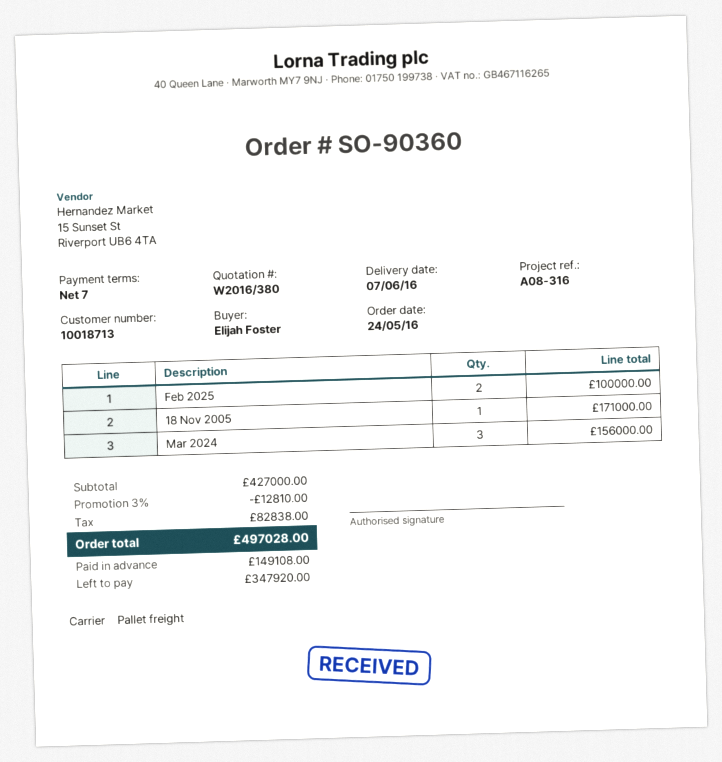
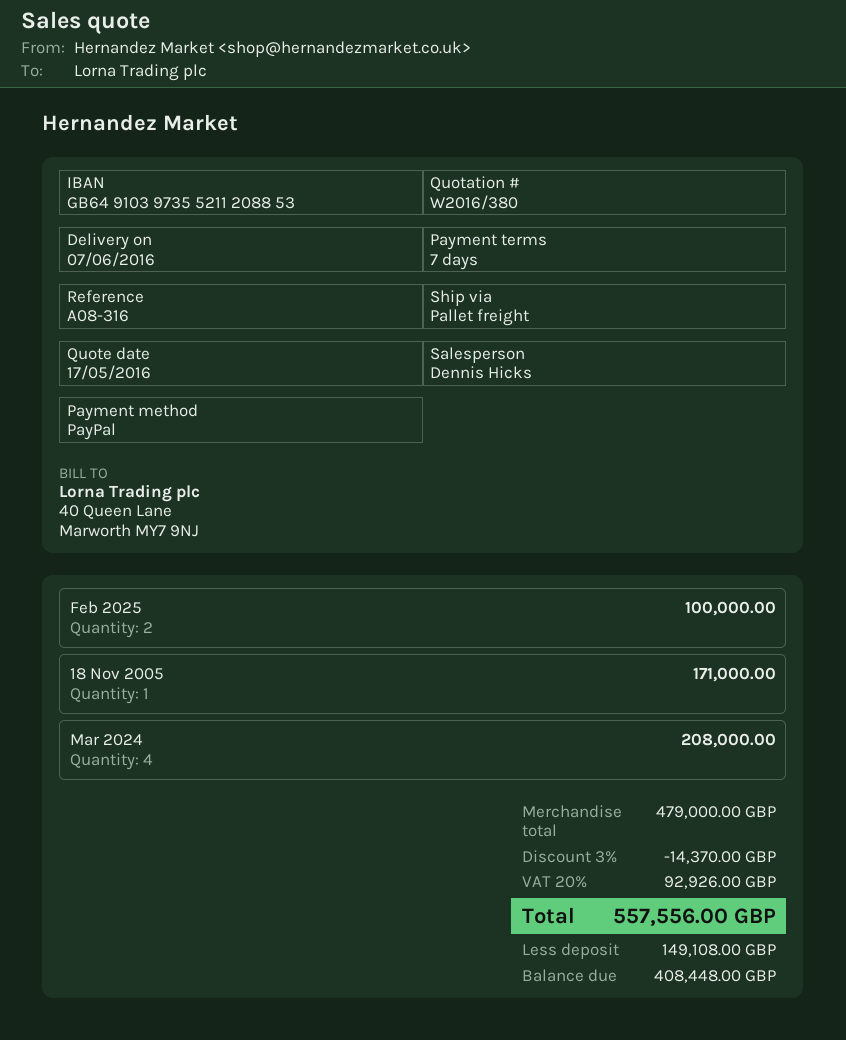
Mar 2024: 3 for 156000.00 -> 4 for 208000.00
subtotal: 427000.00 -> 479000.00
discount: 3% = 12810.00 -> 3% = 14370.00
tax: 82838.00 -> 92926.00
total: 497028.00 -> 557556.00
balance: 347920.00 -> 408448.00

